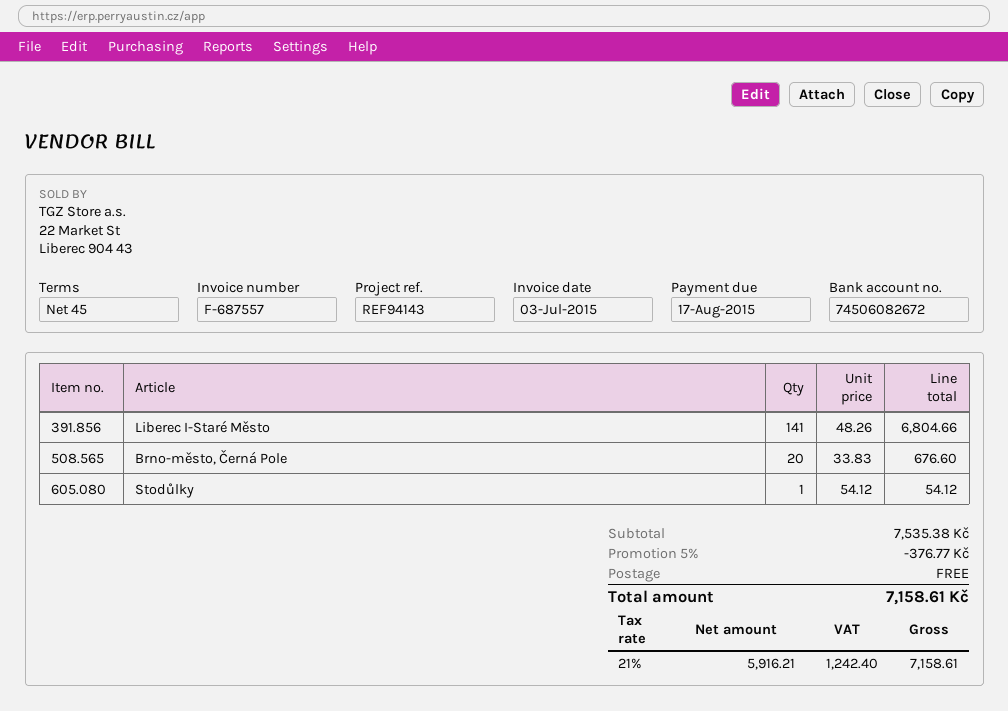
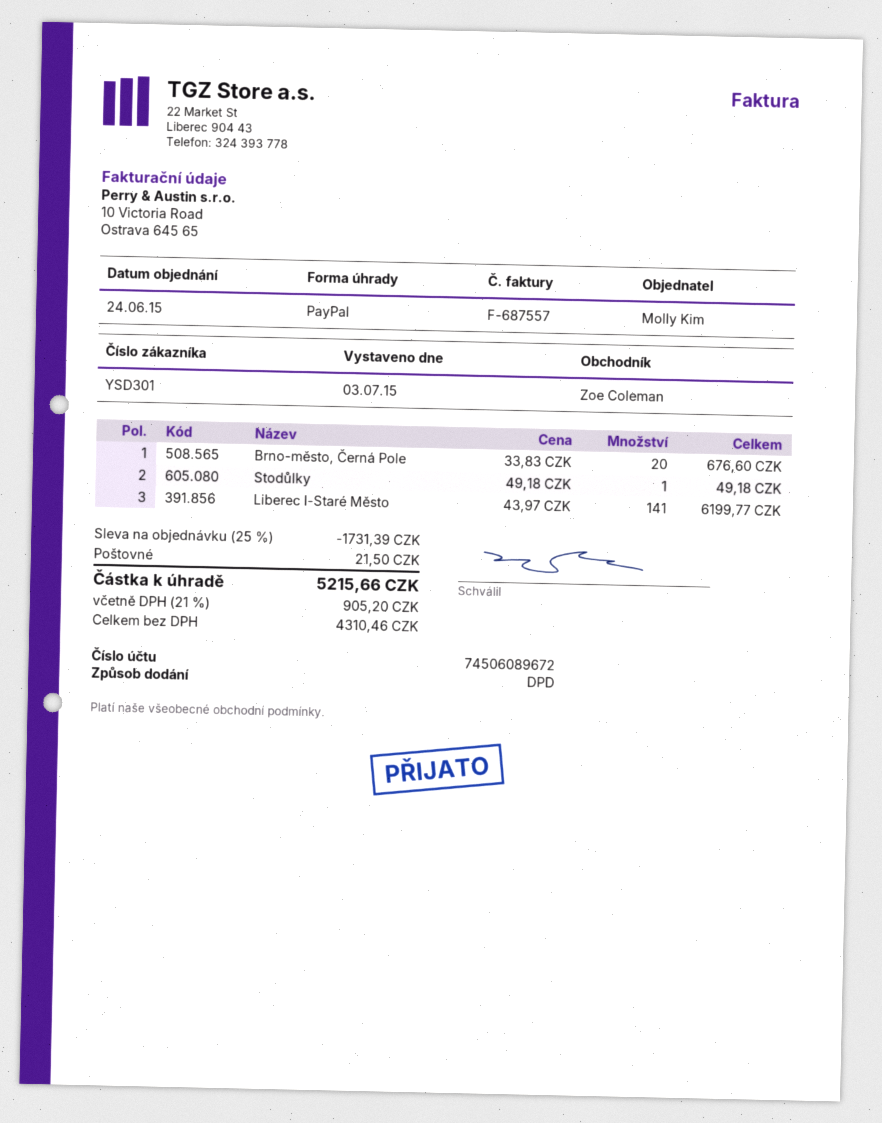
bank account: 74506082672 -> 74506089672
Liberec I-Staré Město: 141 x 48.26 = 6804.66 -> 141 x 43.97 = 6199.77
Stodůlky: 1 x 54.12 = 54.12 -> 1 x 49.18 = 49.18
discount: 5% = 376.77 -> 25% = 1731.39
shipping: 0.00 -> 21.50
net: 5916.21 -> 4310.46
tax: 21% = 1242.40 -> 21% = 905.20
total: 7158.61 -> 5215.66

